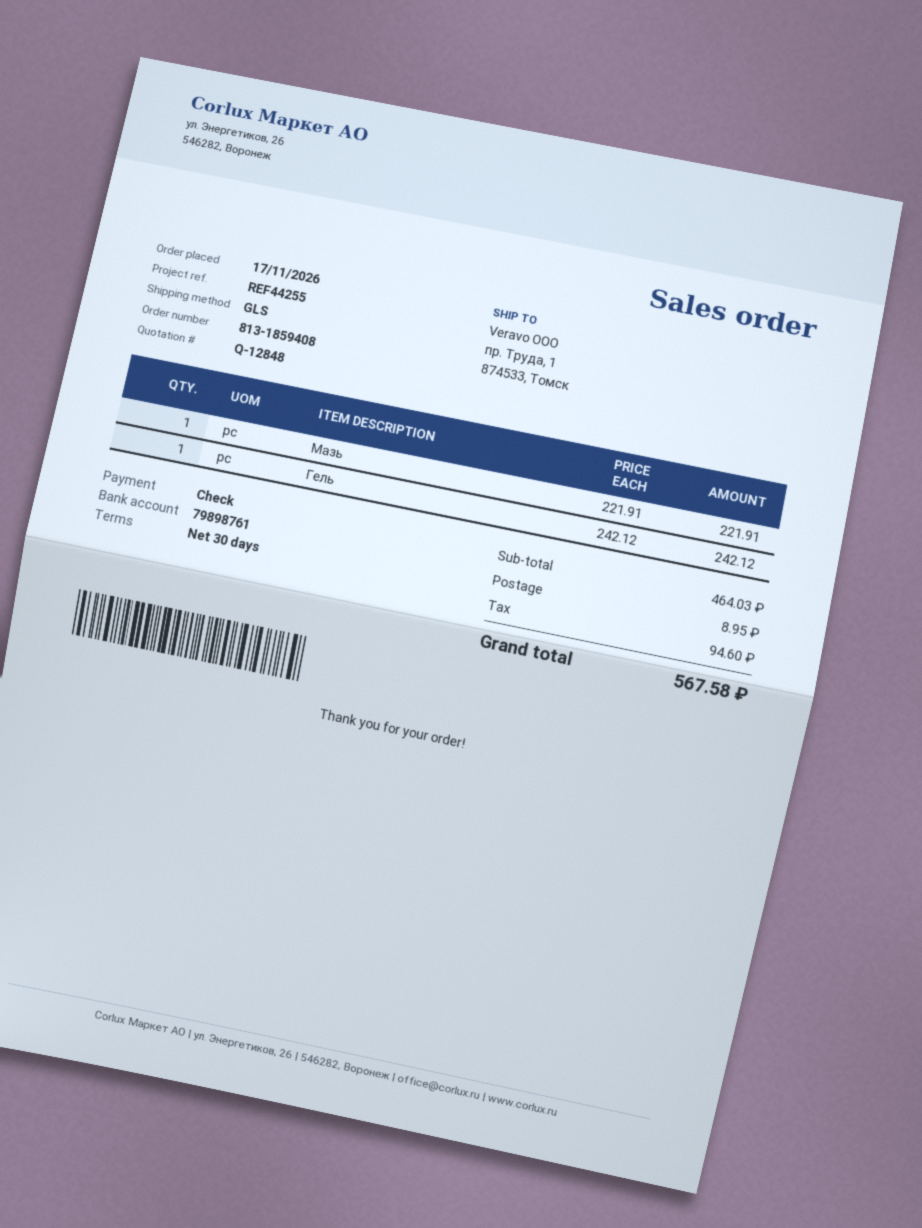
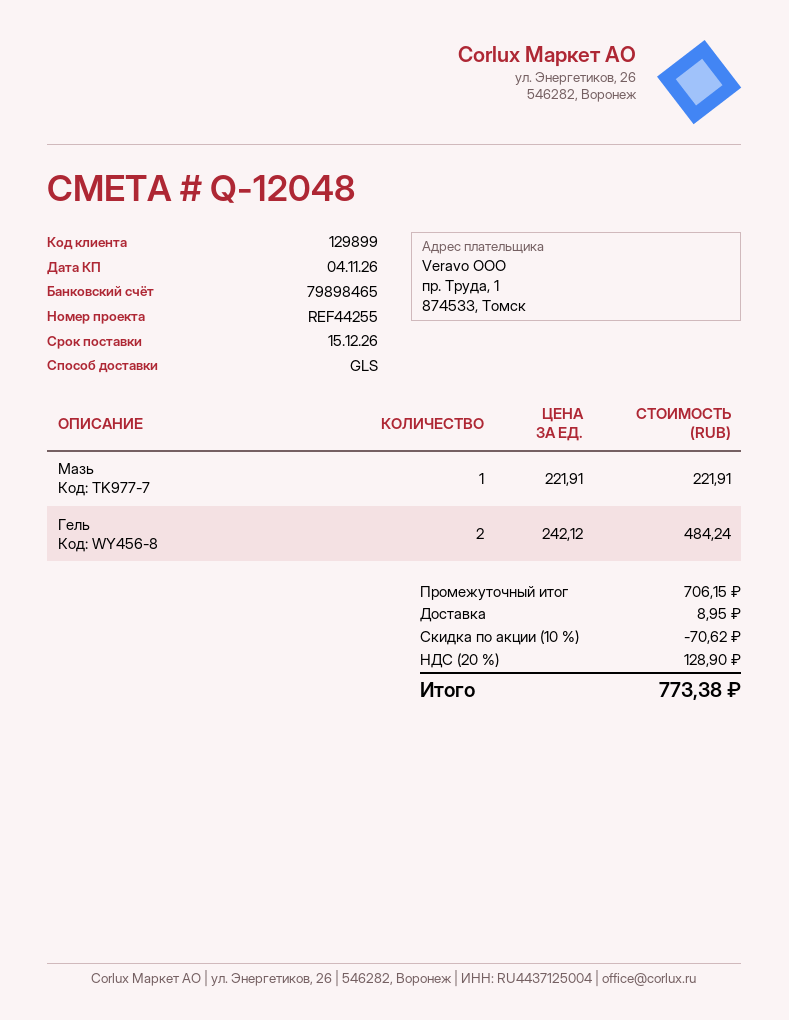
quote number: Q-12848 -> Q-12048
bank account: 79898761 -> 79898465
Гель: 1 x 242.12 = 242.12 -> 2 x 242.12 = 484.24
subtotal: 464.03 -> 706.15
discount: none -> 10% = 70.62
tax: 94.60 -> 128.90
total: 567.58 -> 773.38

